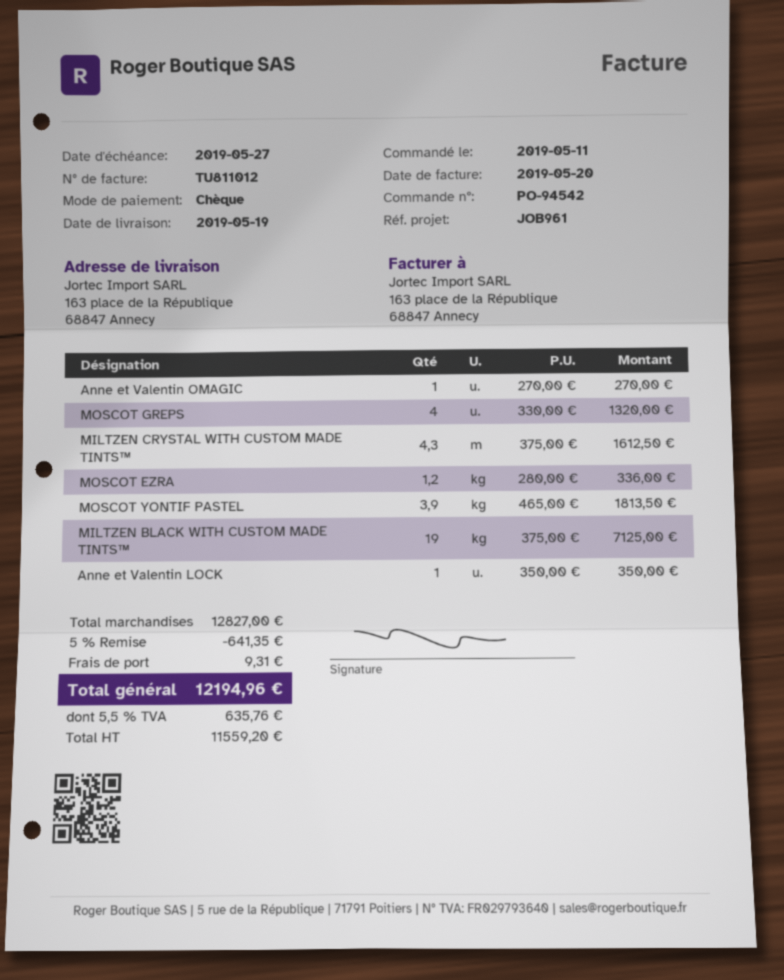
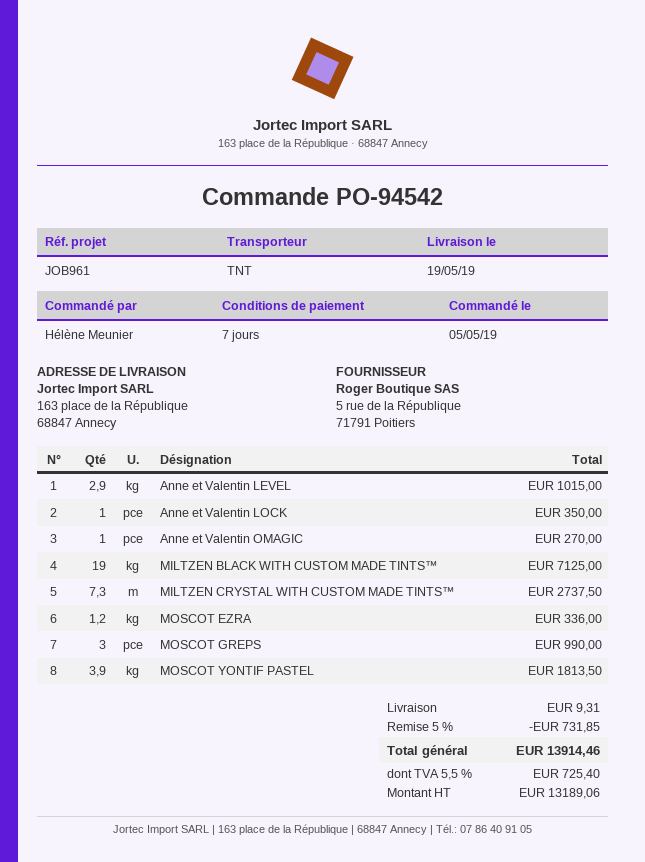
order date: 2019-05-11 -> 2019-05-05
MOSCOT GREPS: 4 for 1320.00 -> 3 for 990.00
MILTZEN CRYSTAL WITH CUSTOM MADE TINTS™: 4.3 for 1612.50 -> 7.3 for 2737.50
Anne et Valentin LEVEL: none -> 2.9 for 1015.00
discount: 5% = 641.35 -> 5% = 731.85
net: 11559.20 -> 13189.06
tax: 5.5% = 635.76 -> 5.5% = 725.40
total: 12194.96 -> 13914.46

